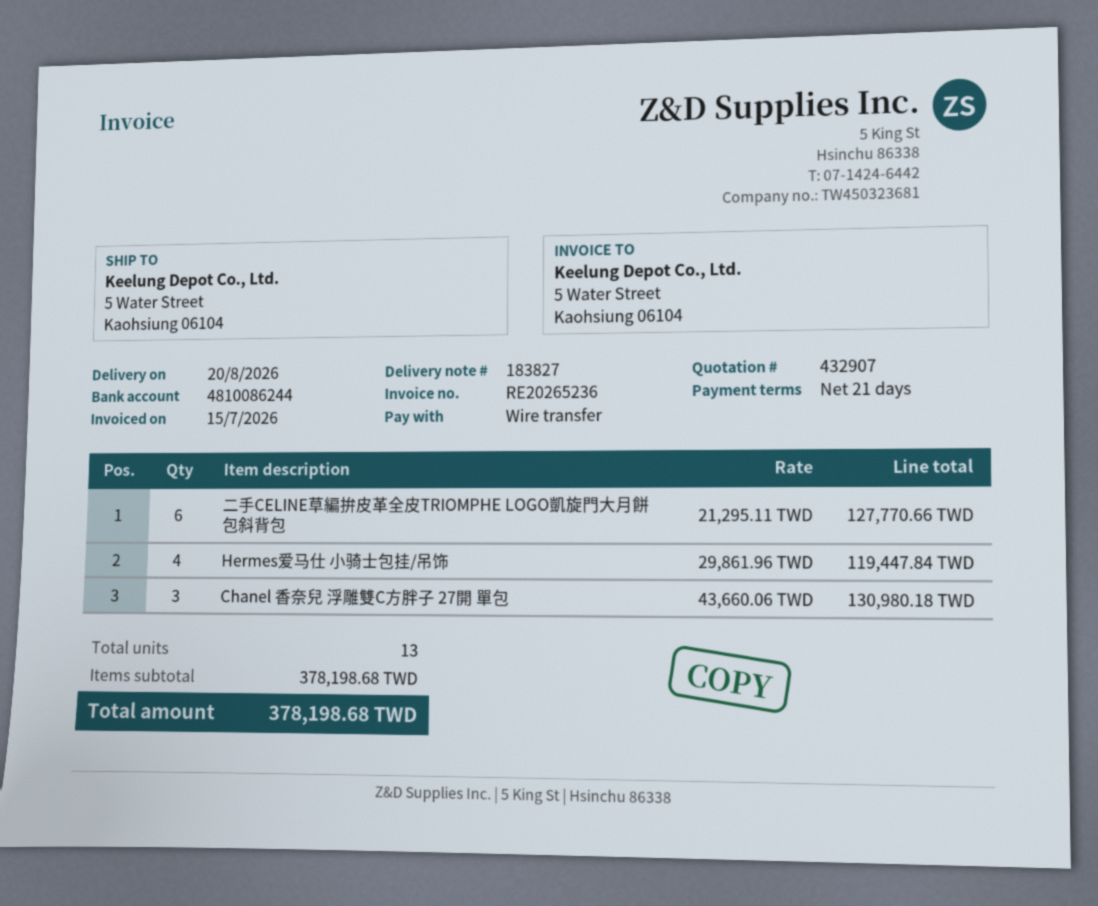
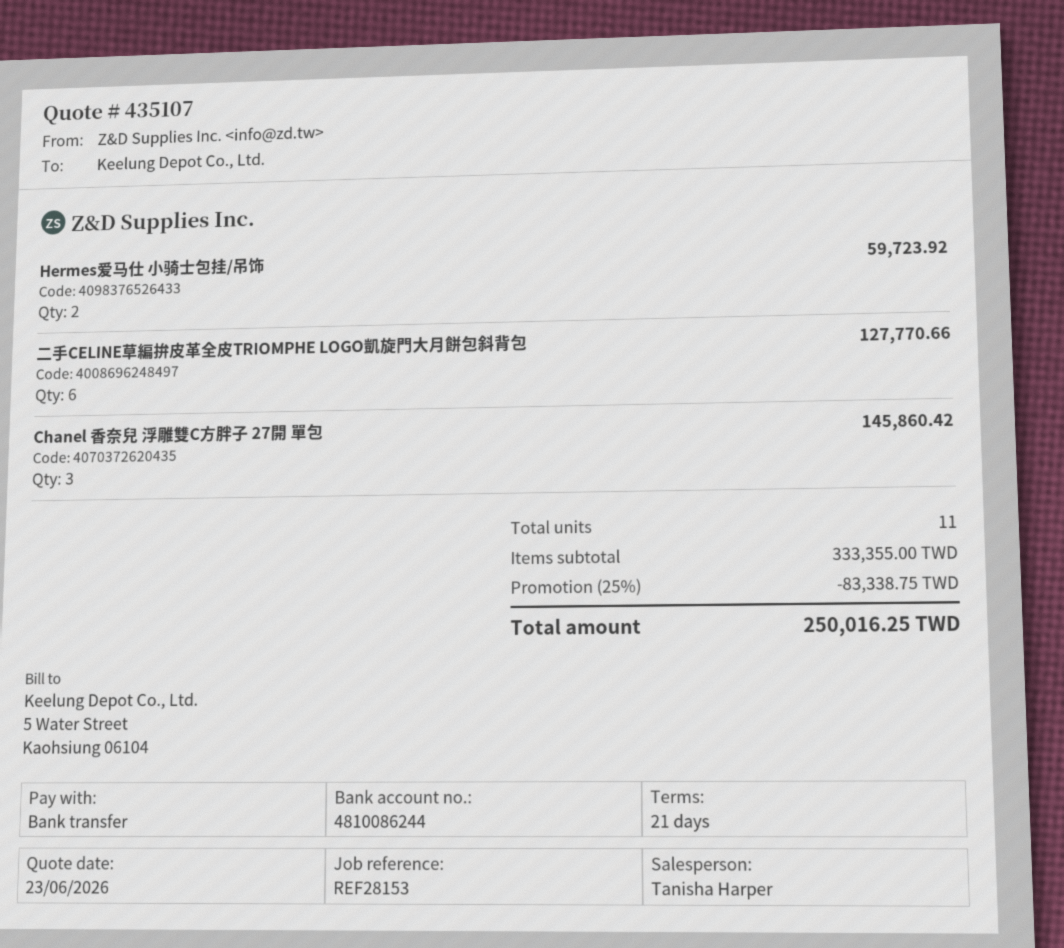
quote number: 432907 -> 435107
Hermes爱马仕 小骑士包挂/吊饰: 4 for 119447.84 -> 2 for 59723.92
Chanel 香奈兒 浮雕雙C方胖子 27開 單包: 3 for 130980.18 -> 3 for 145860.42
total quantity: 13 -> 11
subtotal: 378198.68 -> 333355.00
discount: none -> 25% = 83338.75
total: 378198.68 -> 250016.25

